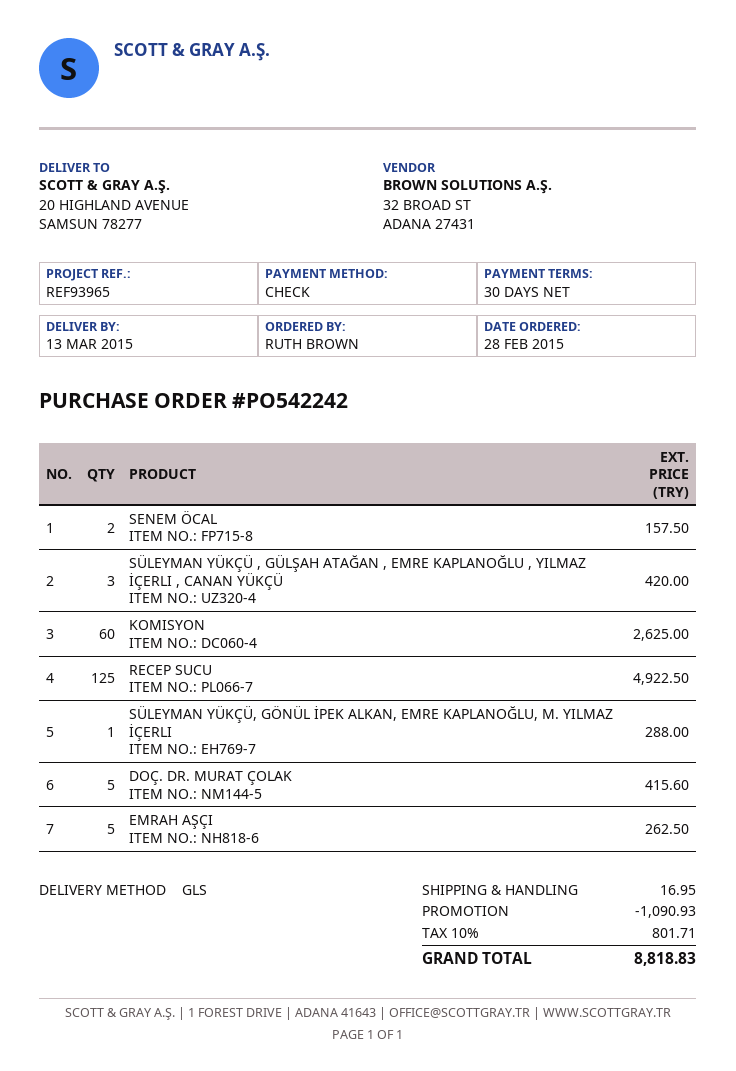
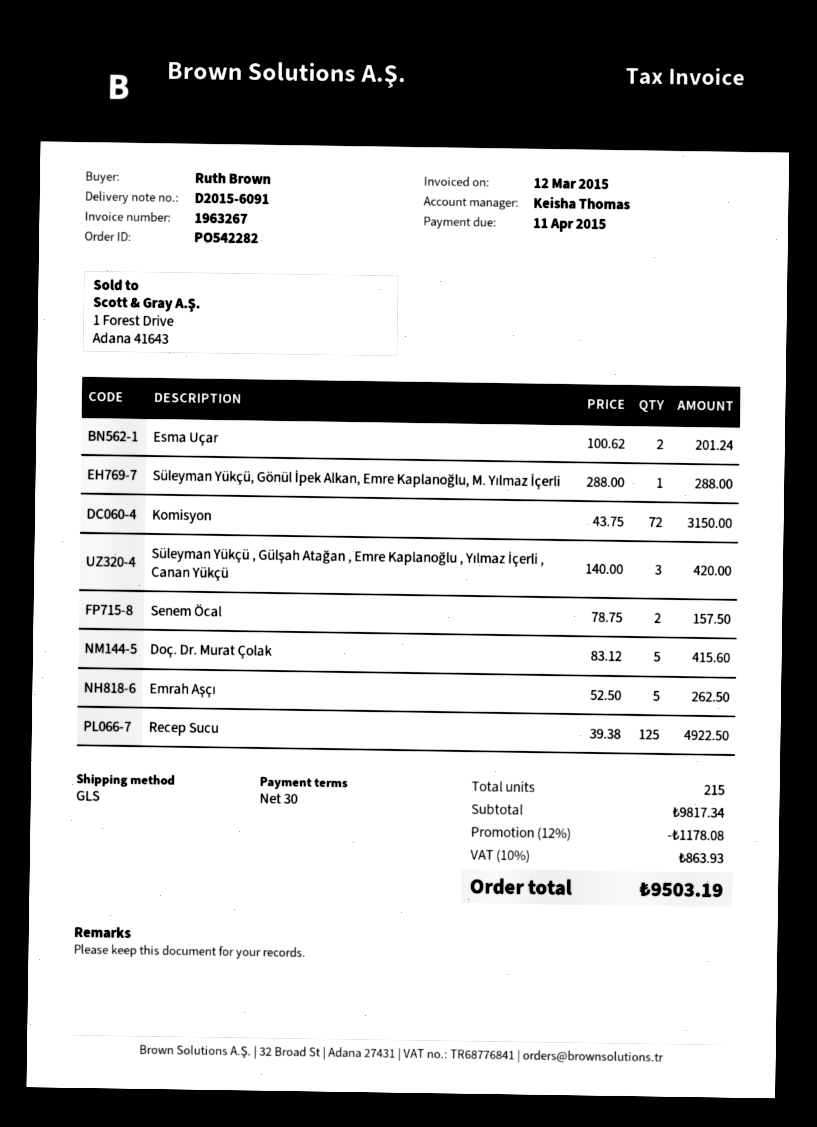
order number: PO542242 -> PO542282
KOMISYON: 60 for 2625.00 -> 72 for 3150.00
Esma Uçar: none -> 2 for 201.24
discount: 1090.93 -> 1178.08
shipping: 16.95 -> none
tax: 10% = 801.71 -> 10% = 863.93
total: 8818.83 -> 9503.19

